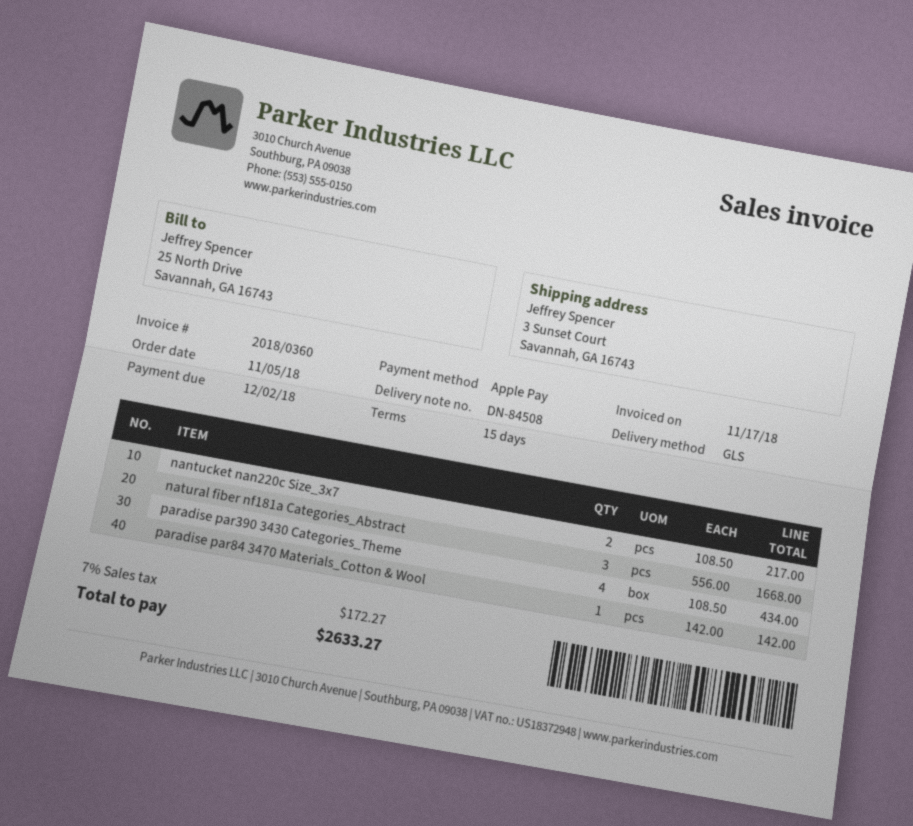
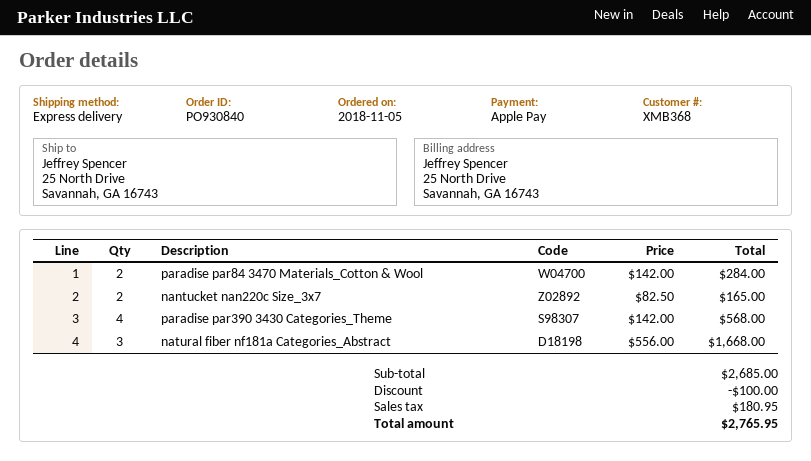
shipping method: GLS -> express
ship to: 3 Sunset Court, Savannah, GA 16743 -> 25 North Drive, Savannah, GA 16743
nantucket nan220c Size_3x7: 2 x 108.50 = 217.00 -> 2 x 82.50 = 165.00
paradise par390 3430 Categories_Theme: 4 x 108.50 = 434.00 -> 4 x 142.00 = 568.00
paradise par84 3470 Materials_Cotton & Wool: 1 x 142.00 = 142.00 -> 2 x 142.00 = 284.00
discount: none -> 100.00
tax: 172.27 -> 180.95
total: 2633.27 -> 2765.95

